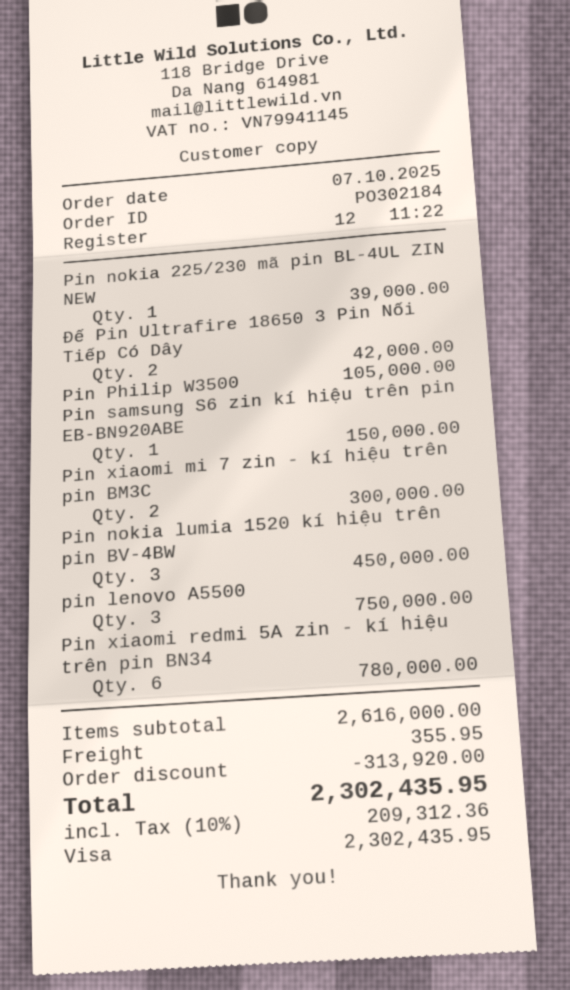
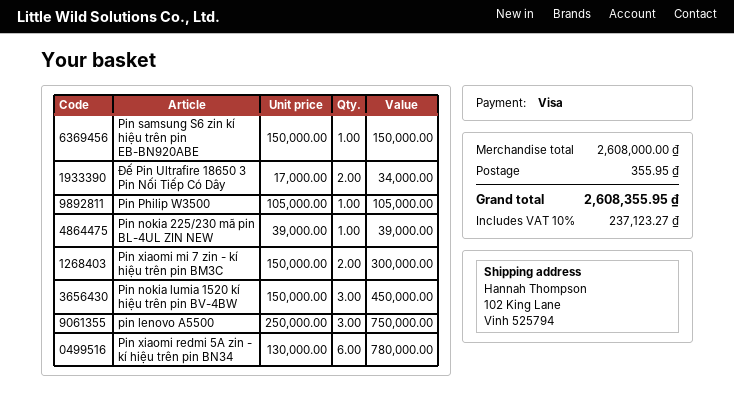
Đế Pin Ultrafire 18650 3 Pin Nối Tiếp Có Dây: 2 for 42000.00 -> 2 for 34000.00
subtotal: 2616000.00 -> 2608000.00
discount: 313920.00 -> none
tax: 10% = 209312.36 -> 10% = 237123.27
total: 2302435.95 -> 2608355.95

